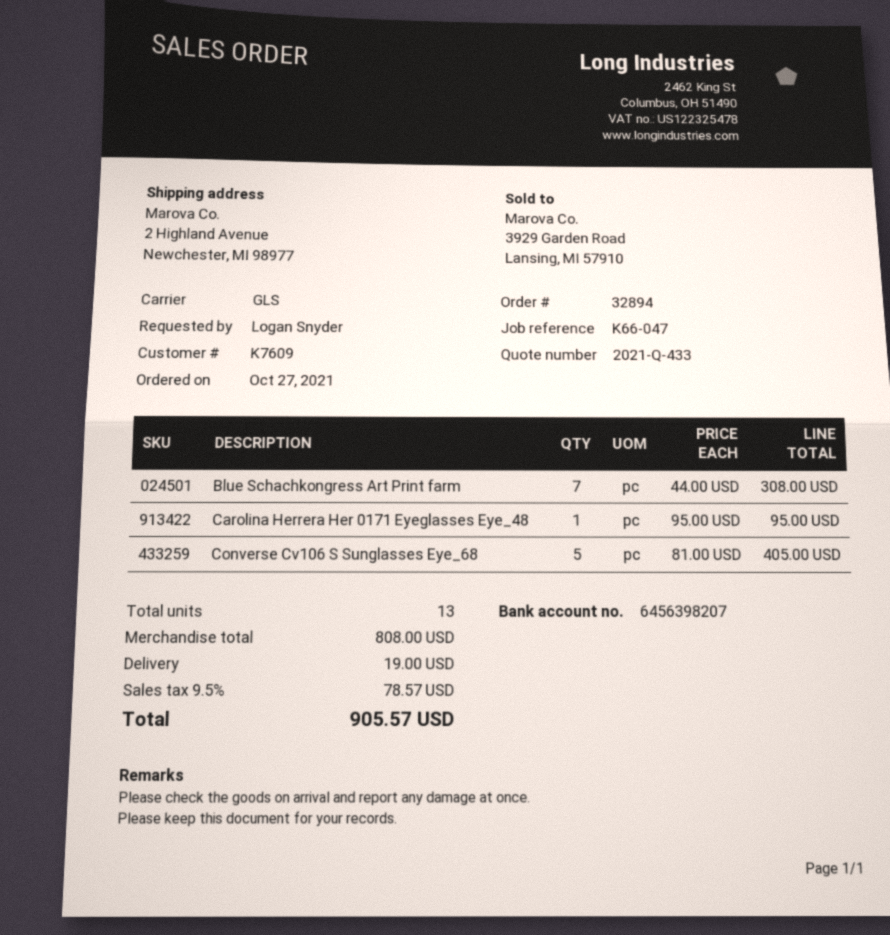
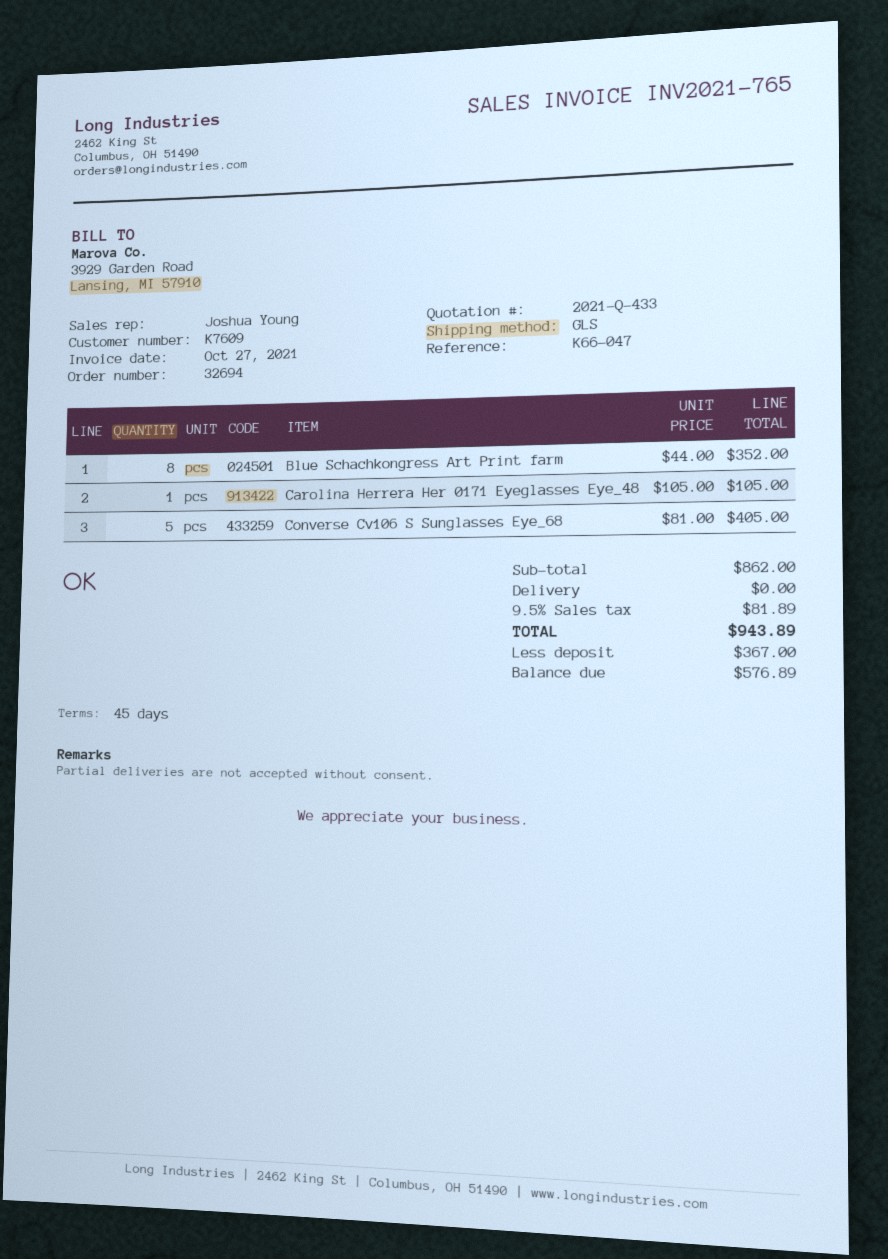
order number: 32894 -> 32694
Blue Schachkongress Art Print farm: 7 x 44.00 = 308.00 -> 8 x 44.00 = 352.00
Carolina Herrera Her 0171 Eyeglasses Eye_48: 1 x 95.00 = 95.00 -> 1 x 105.00 = 105.00
subtotal: 808.00 -> 862.00
shipping: 19.00 -> 0.00
tax: 9.5% = 78.57 -> 9.5% = 81.89
total: 905.57 -> 943.89

